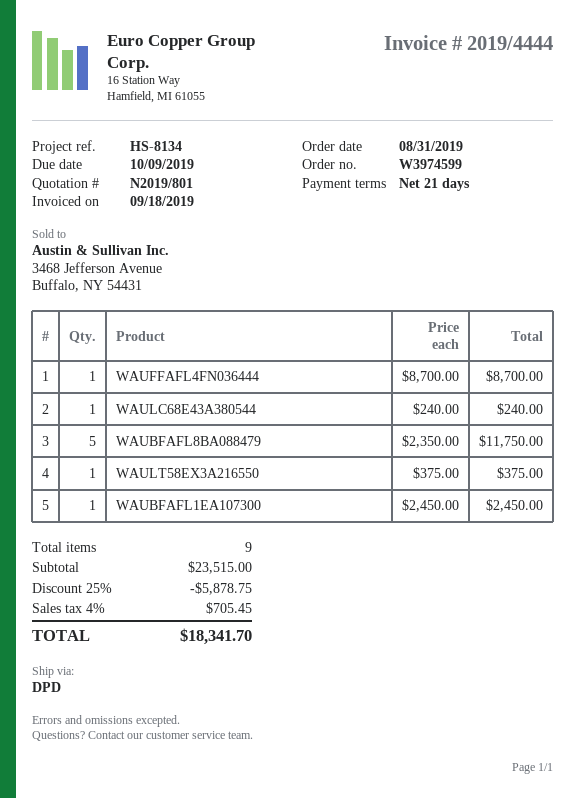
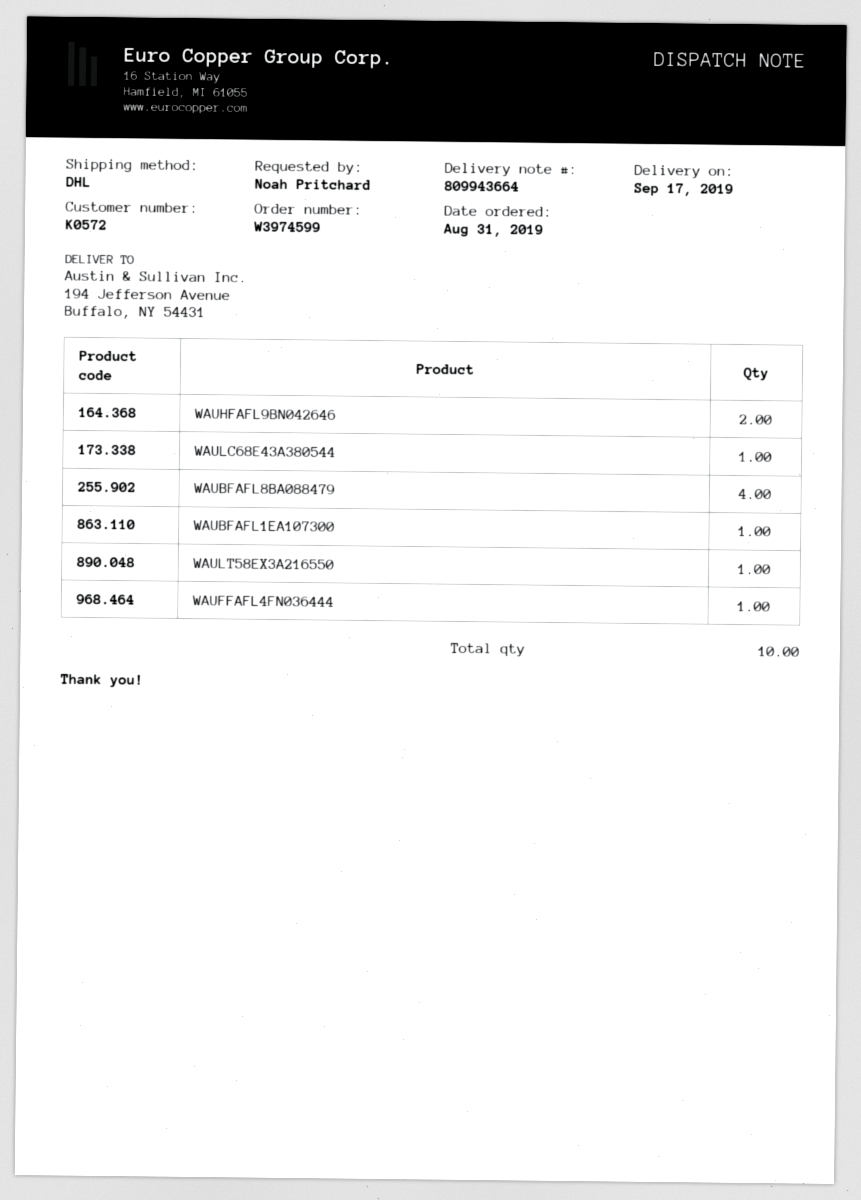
shipping method: DPD -> DHL
WAUBFAFL8BA088479: 5 -> 4
WAUHFAFL9BN042646: none -> 2
total quantity: 9 -> 10

